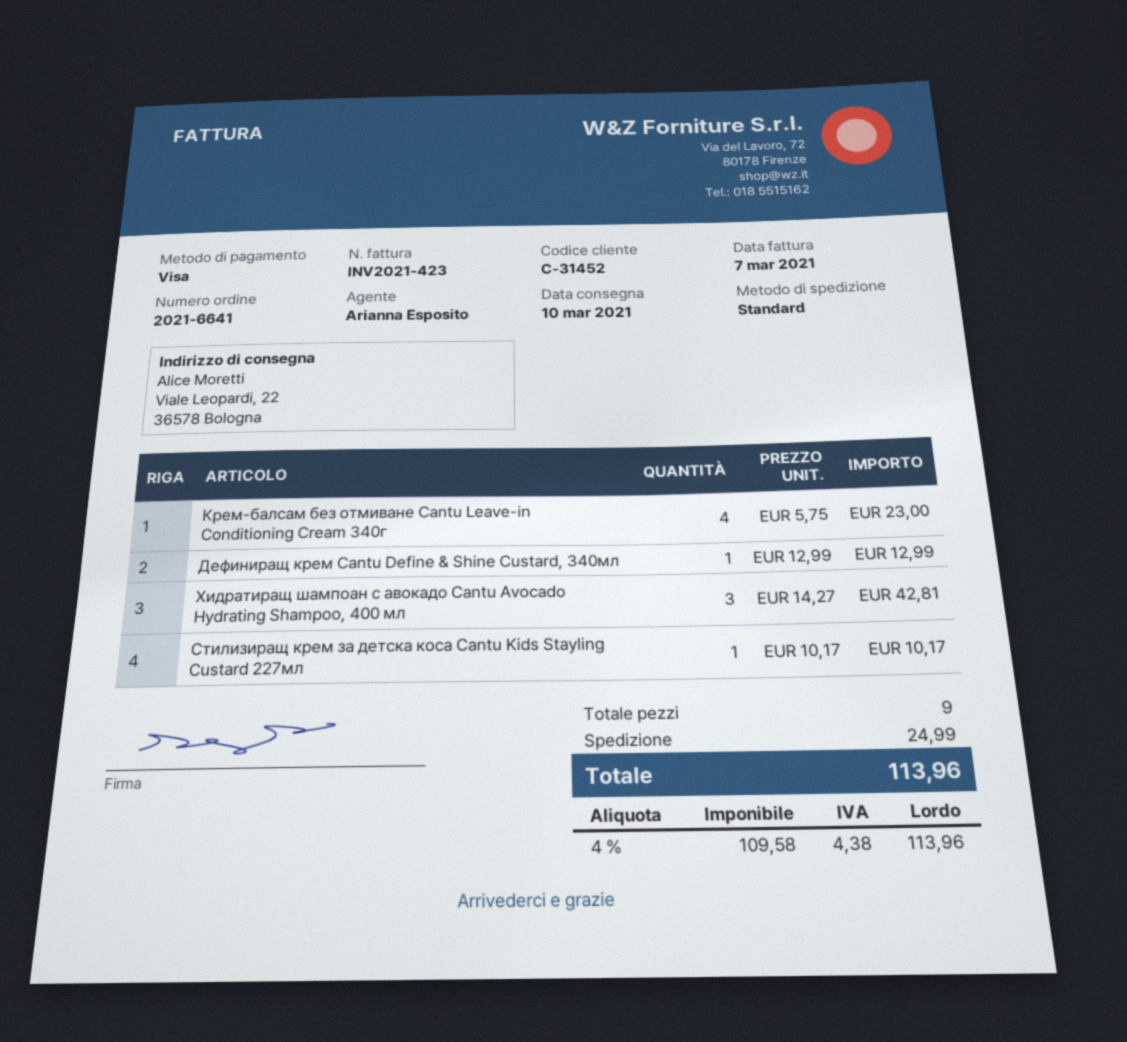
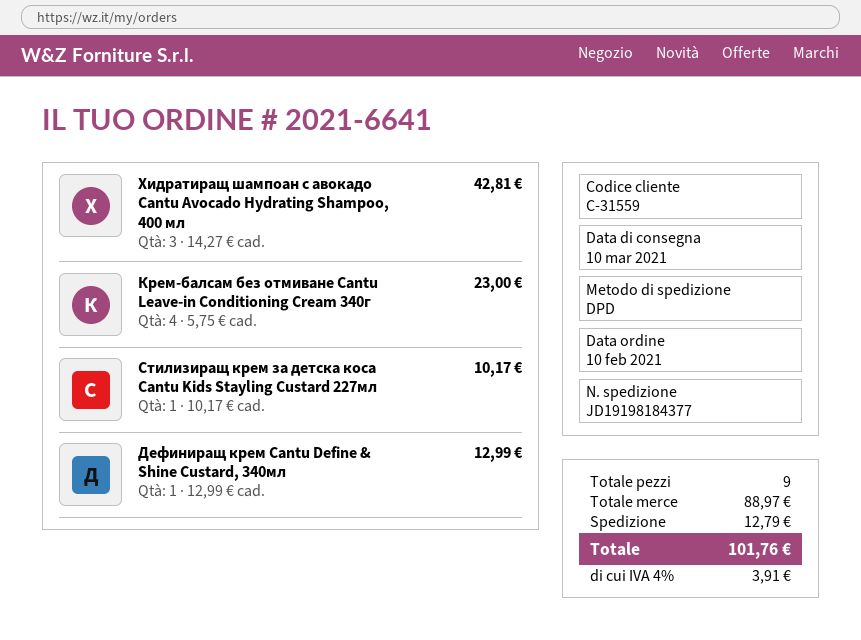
customer number: C-31452 -> C-31559
shipping method: standard -> DPD
shipping: 24.99 -> 12.79
tax: 4% = 4.38 -> 4% = 3.91
total: 113.96 -> 101.76

